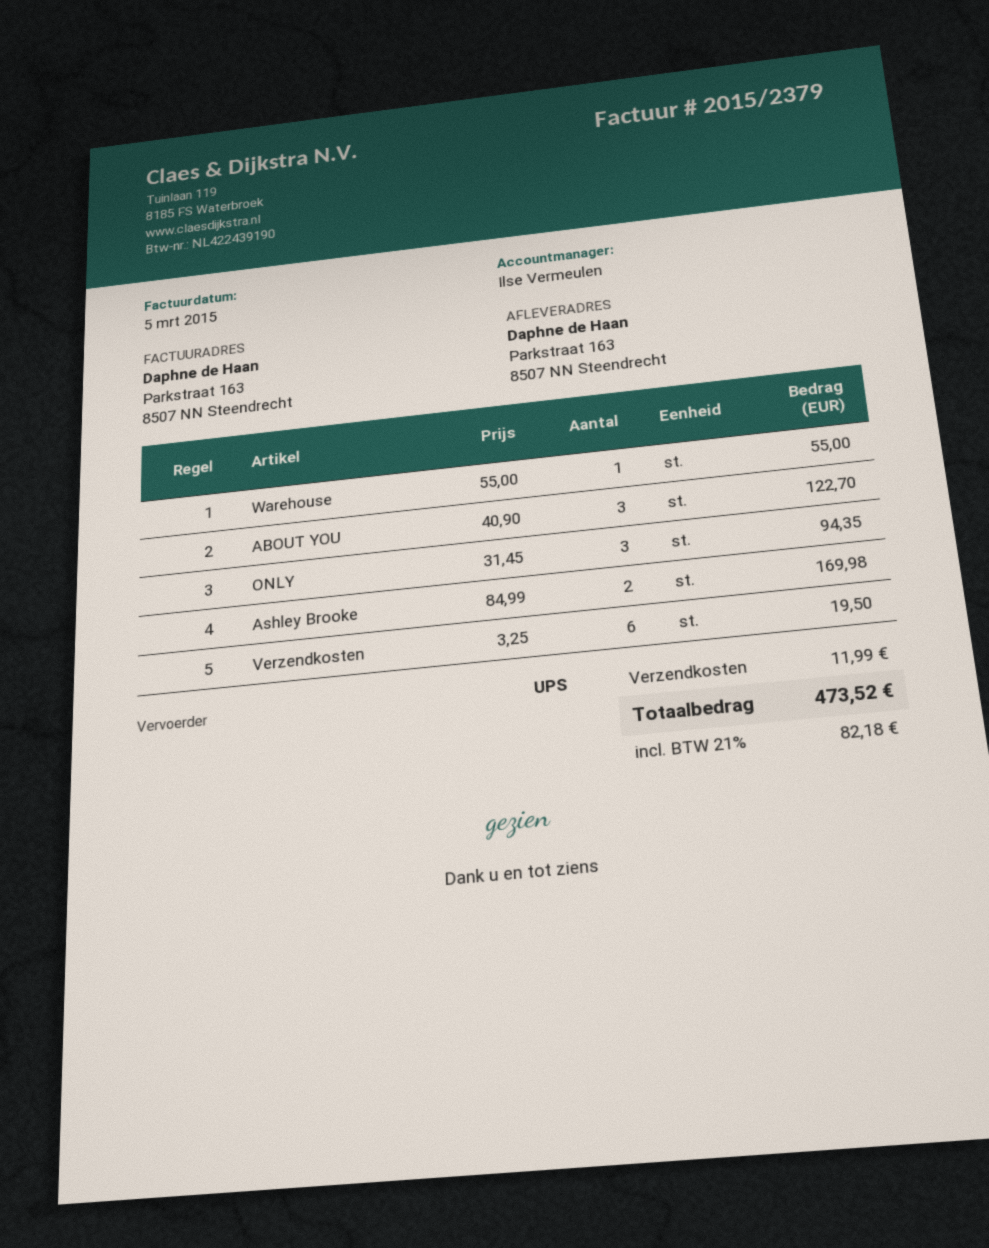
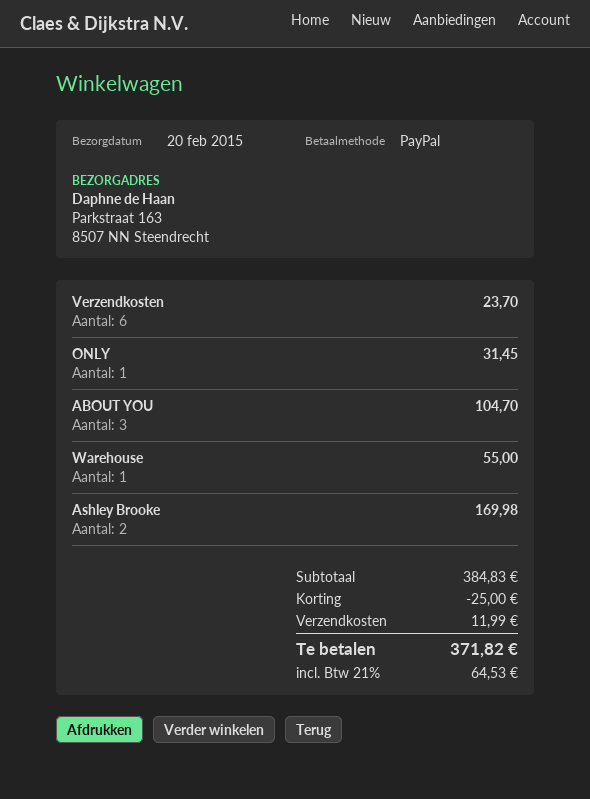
ABOUT YOU: 3 for 122.70 -> 3 for 104.70
ONLY: 3 for 94.35 -> 1 for 31.45
Verzendkosten: 6 for 19.50 -> 6 for 23.70
discount: none -> 25.00
tax: 21% = 82.18 -> 21% = 64.53
total: 473.52 -> 371.82

